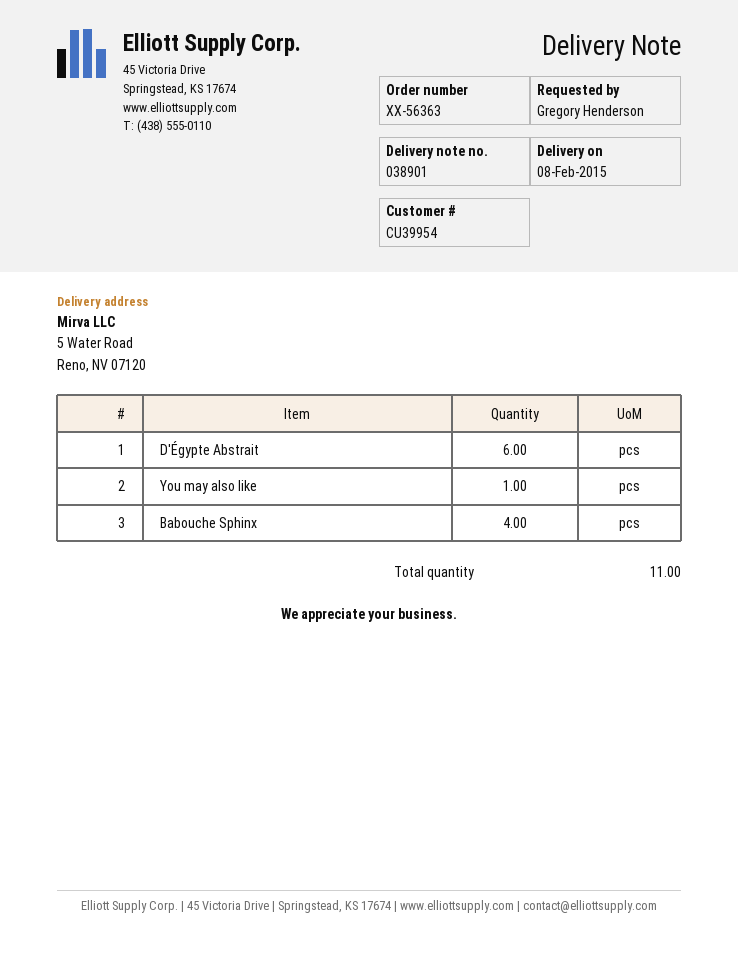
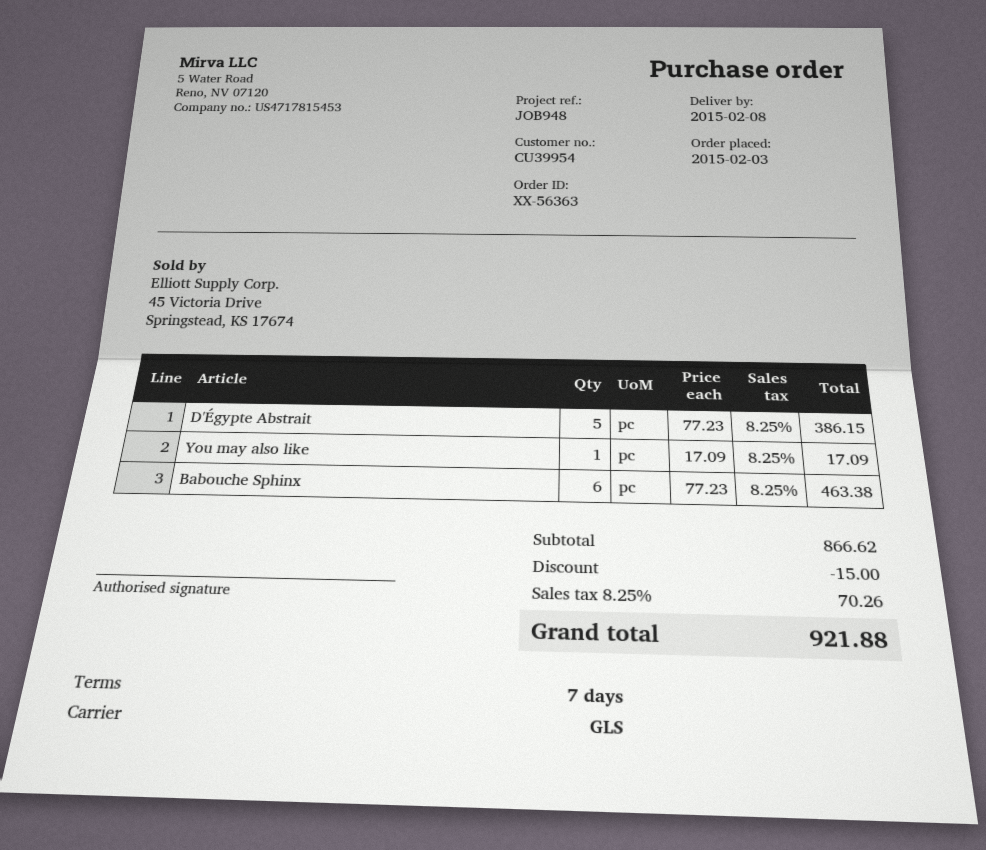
D'Égypte Abstrait: 6 -> 5
Babouche Sphinx: 4 -> 6

